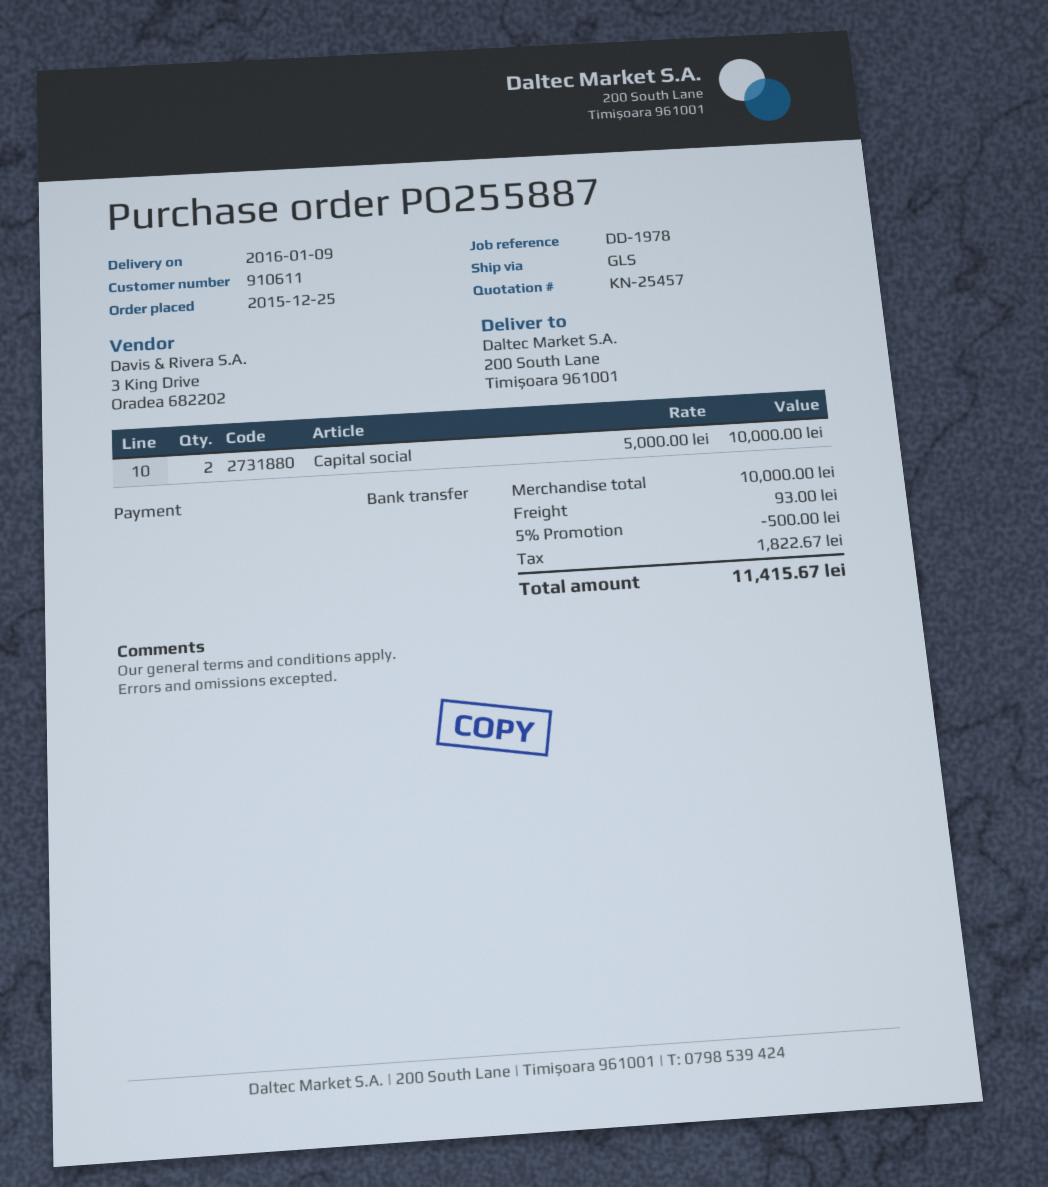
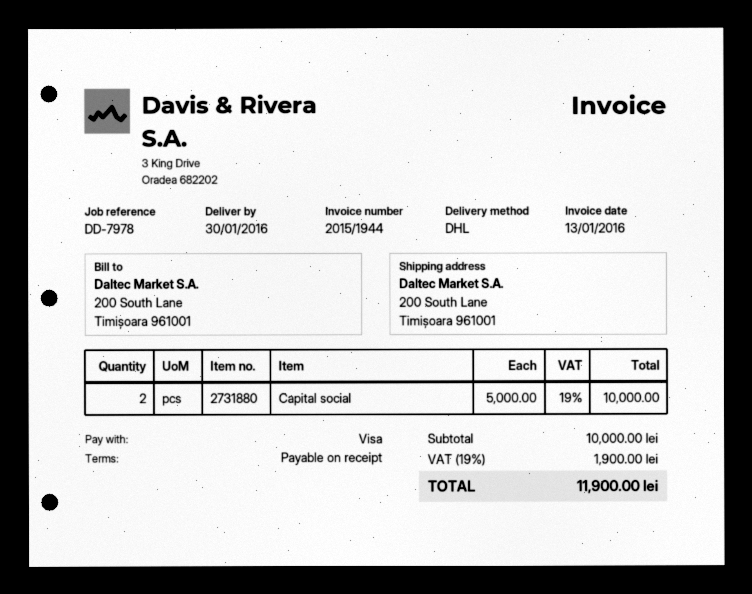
delivery date: 2016-01-09 -> 2016-01-30
reference: DD-1978 -> DD-7978
payment method: bank transfer -> Visa
shipping method: GLS -> DHL
discount: 5% = 500.00 -> none
shipping: 93.00 -> none
tax: 1822.67 -> 1900.00
total: 11415.67 -> 11900.00

